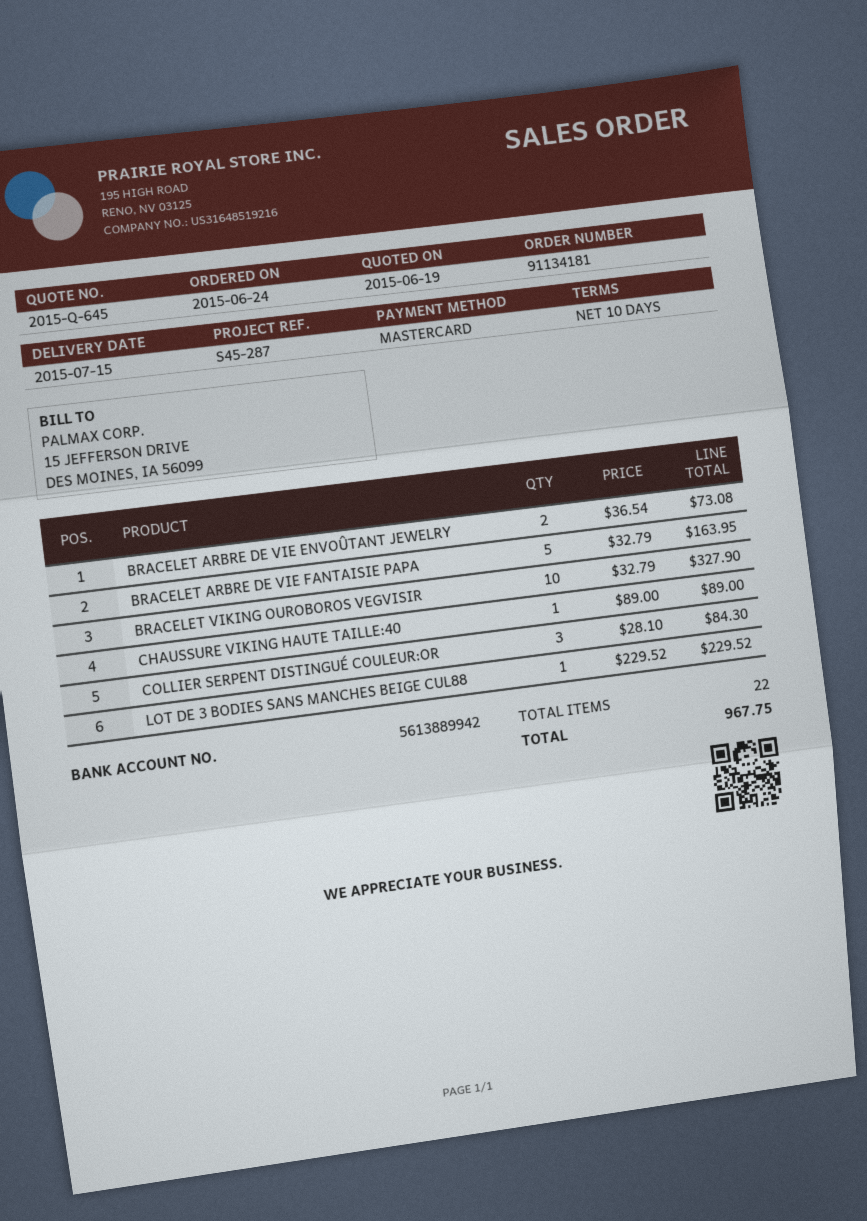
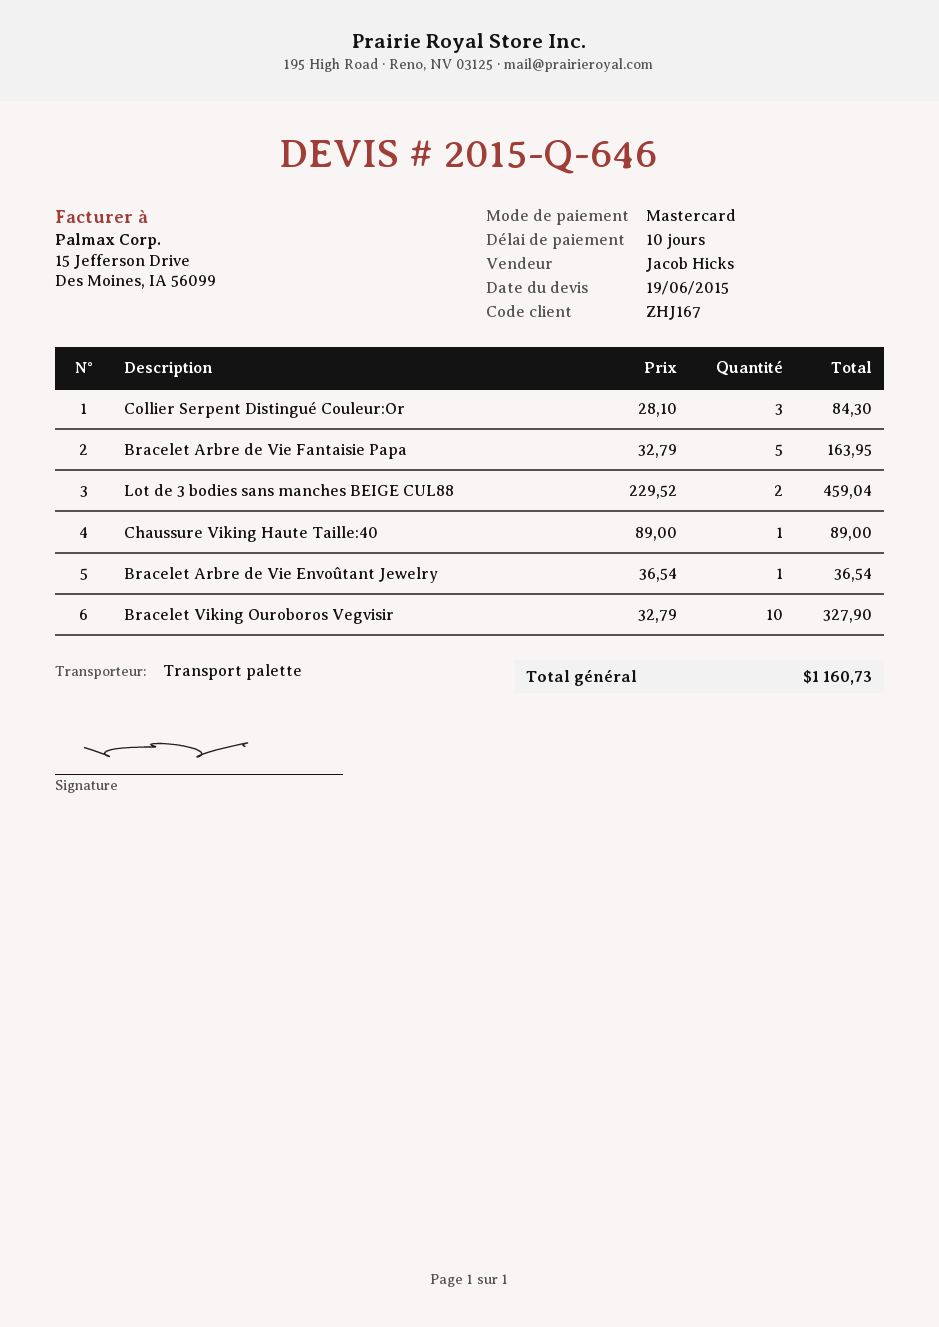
quote number: 2015-Q-645 -> 2015-Q-646
BRACELET ARBRE DE VIE ENVOÛTANT JEWELRY: 2 x 36.54 = 73.08 -> 1 x 36.54 = 36.54
LOT DE 3 BODIES SANS MANCHES BEIGE CUL88: 1 x 229.52 = 229.52 -> 2 x 229.52 = 459.04
total: 967.75 -> 1160.73

